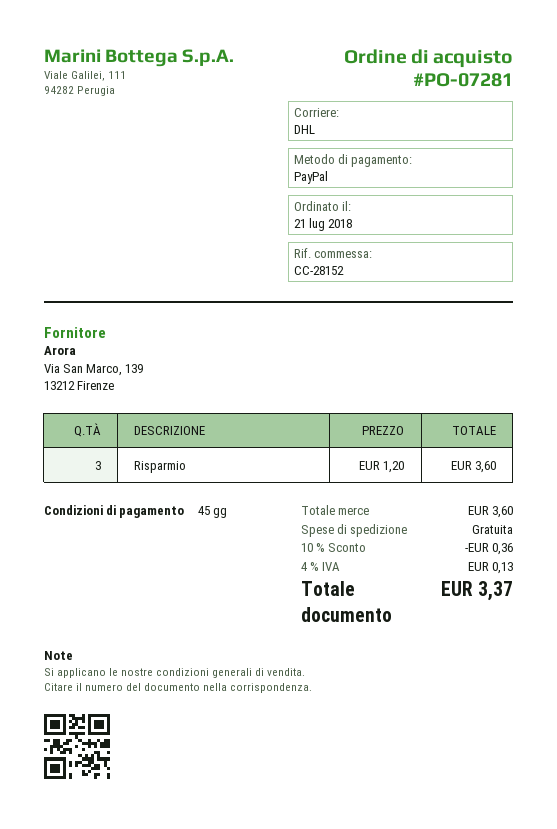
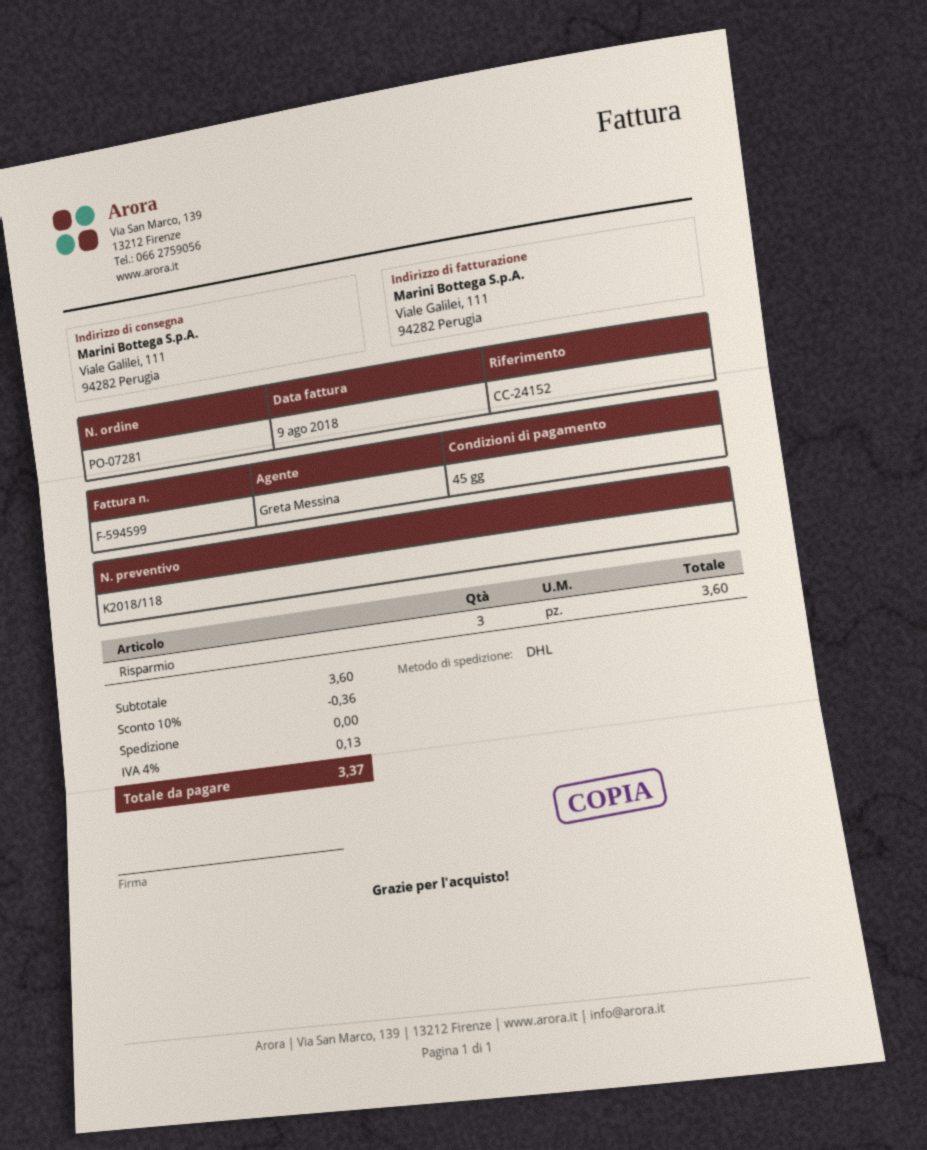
reference: CC-28152 -> CC-24152

